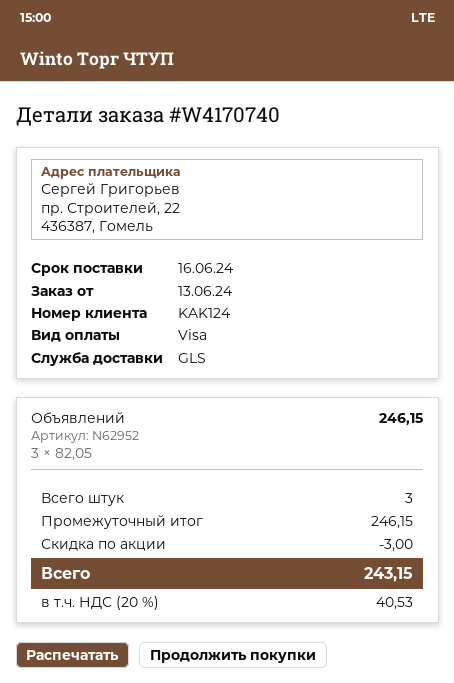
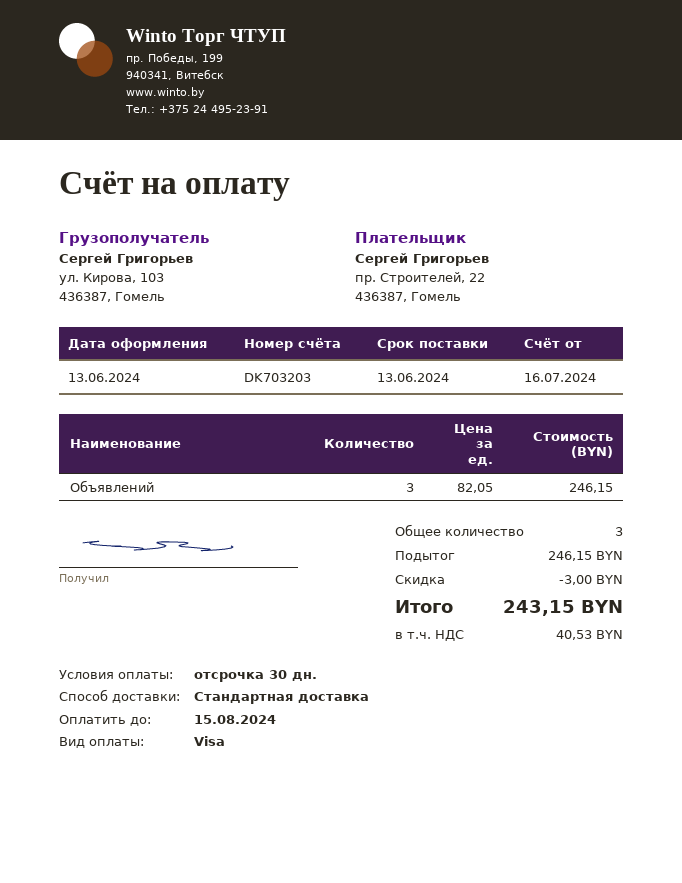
delivery date: 2024-06-16 -> 2024-06-13
shipping method: GLS -> standard

